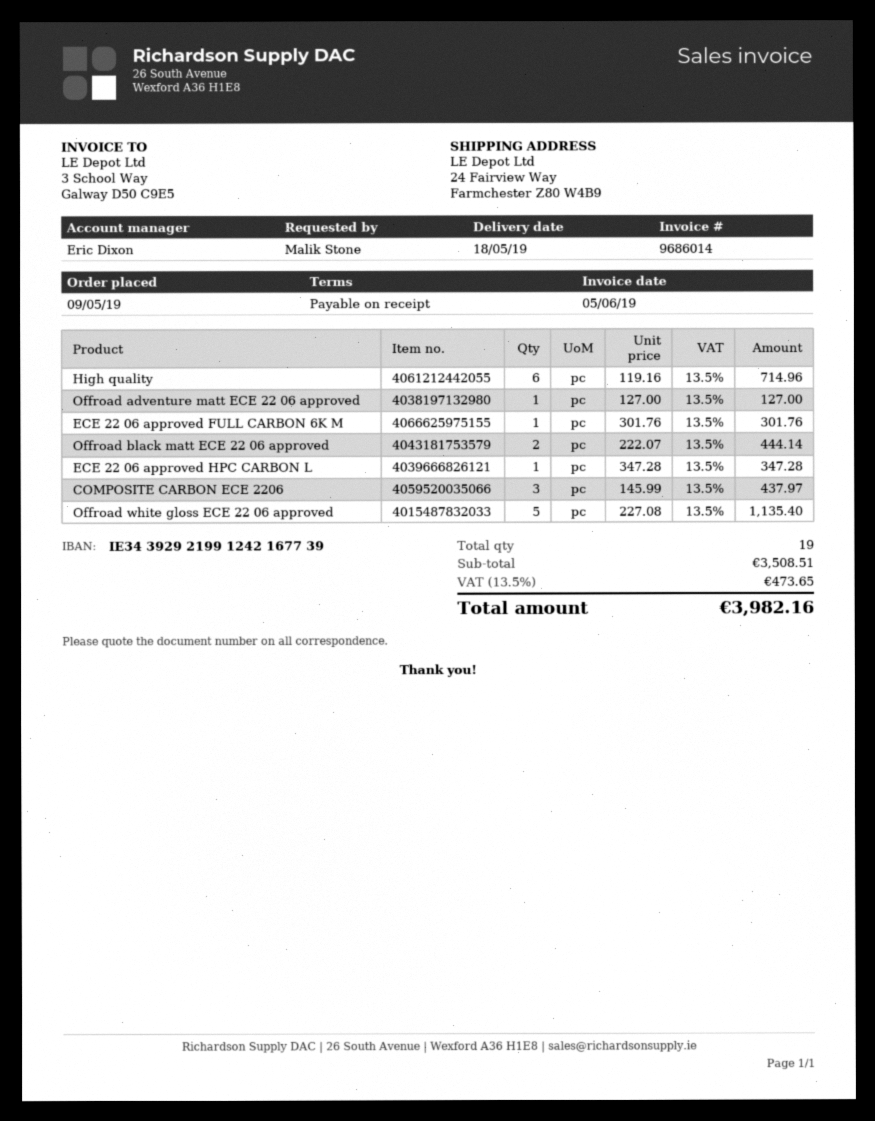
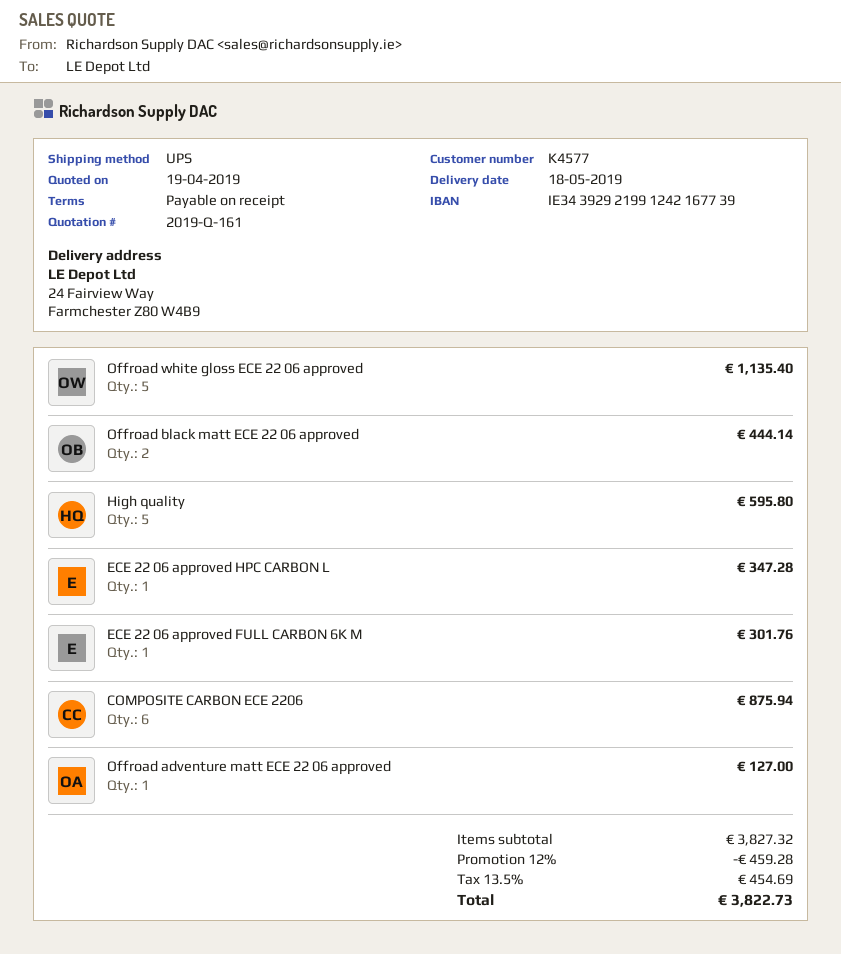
High quality: 6 for 714.96 -> 5 for 595.80
COMPOSITE CARBON ECE 2206: 3 for 437.97 -> 6 for 875.94
subtotal: 3508.51 -> 3827.32
discount: none -> 12% = 459.28
tax: 13.5% = 473.65 -> 13.5% = 454.69
total: 3982.16 -> 3822.73

